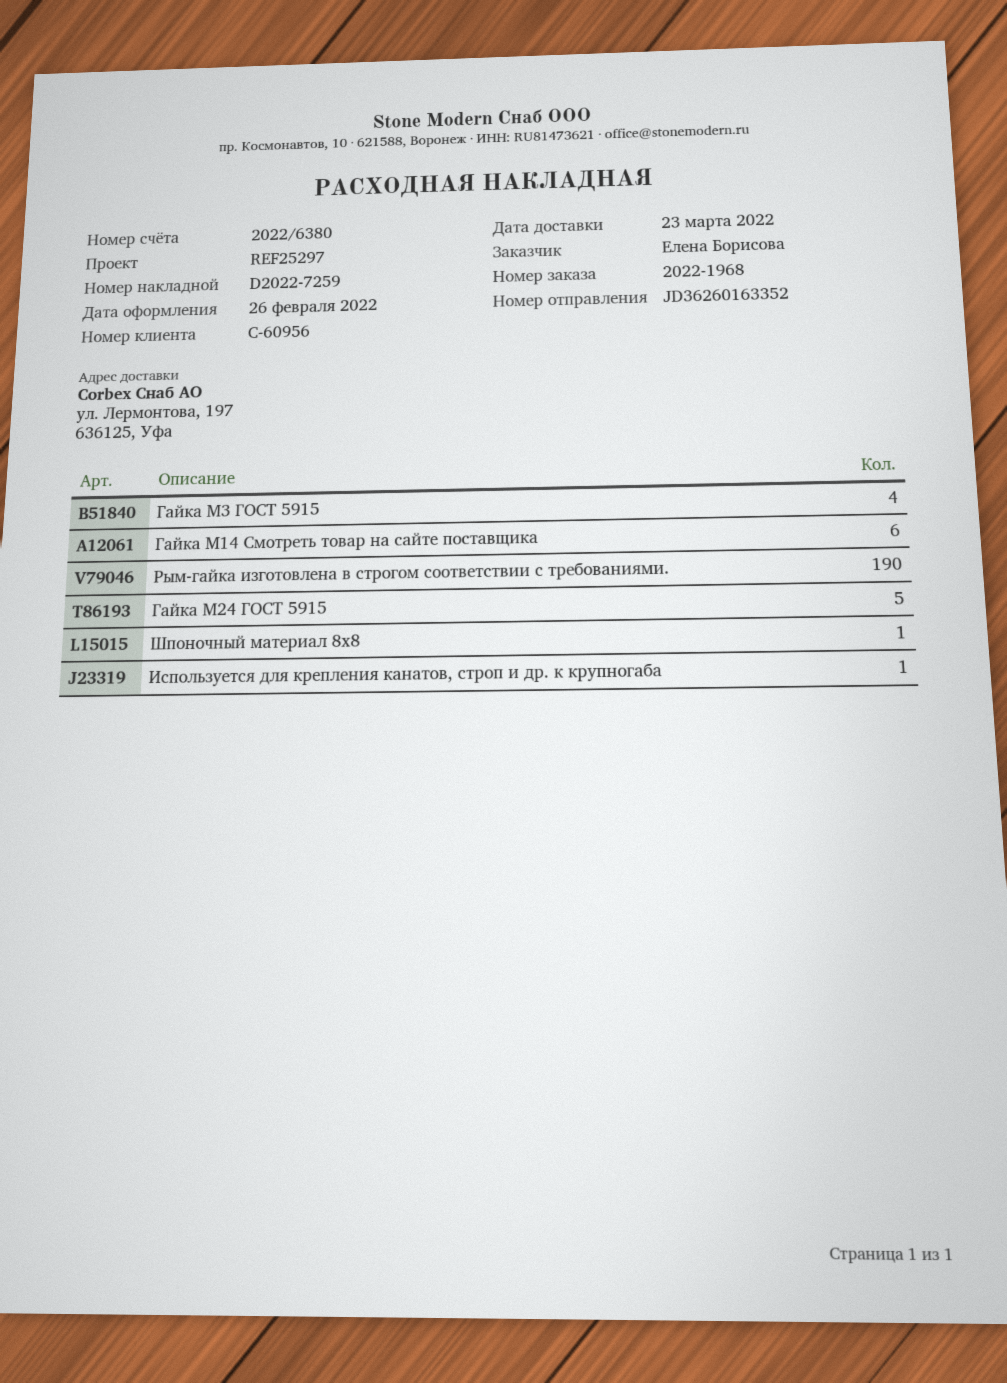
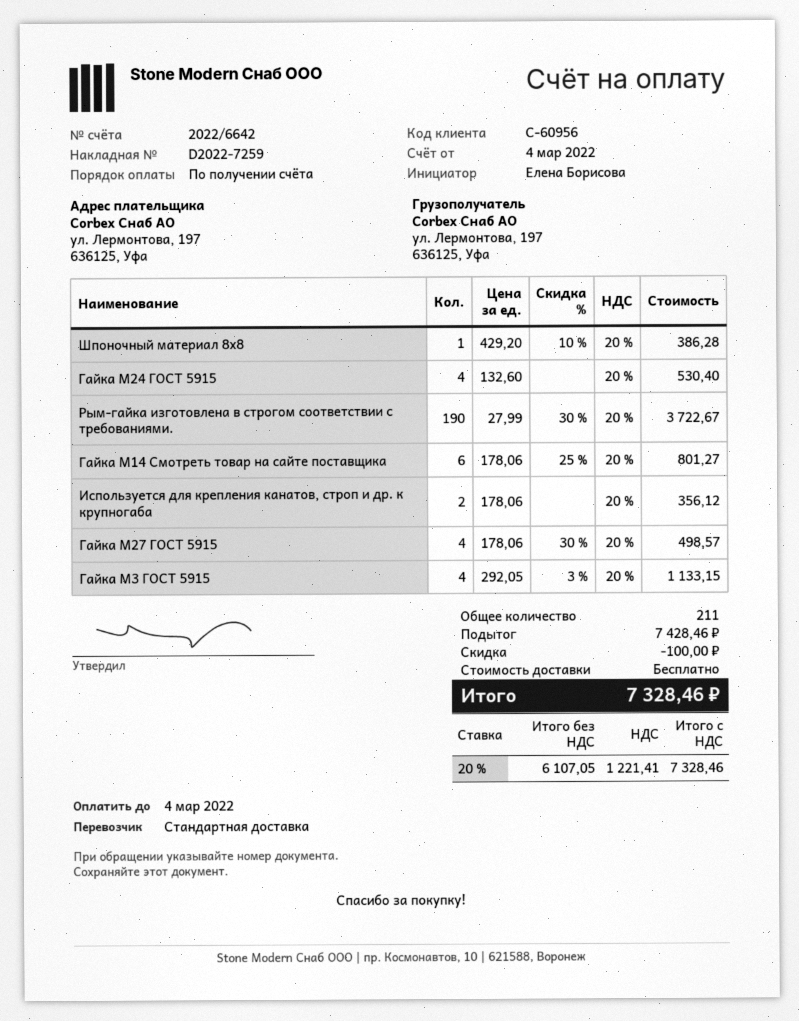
invoice number: 2022/6380 -> 2022/6642
Гайка М24 ГОСТ 5915: 5 -> 4
Используется для крепления канатов, строп и др. к крупногаба: 1 -> 2
Гайка М27 ГОСТ 5915: none -> 4

